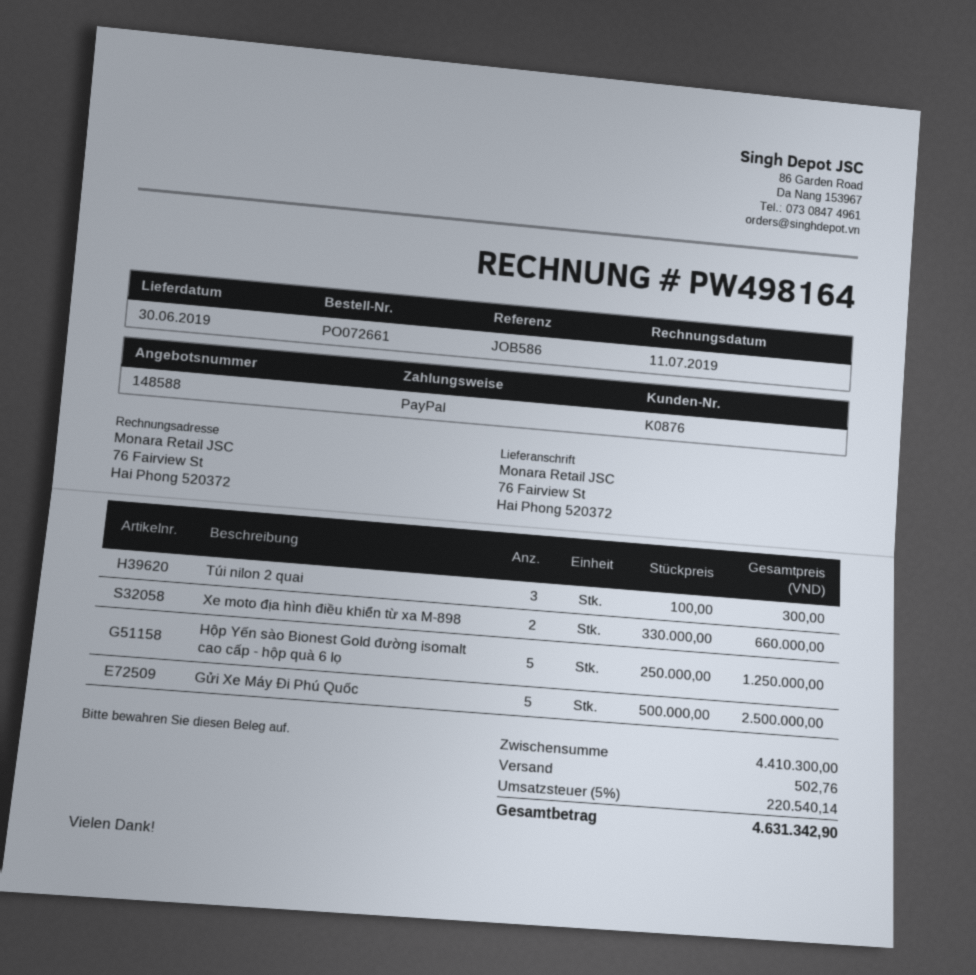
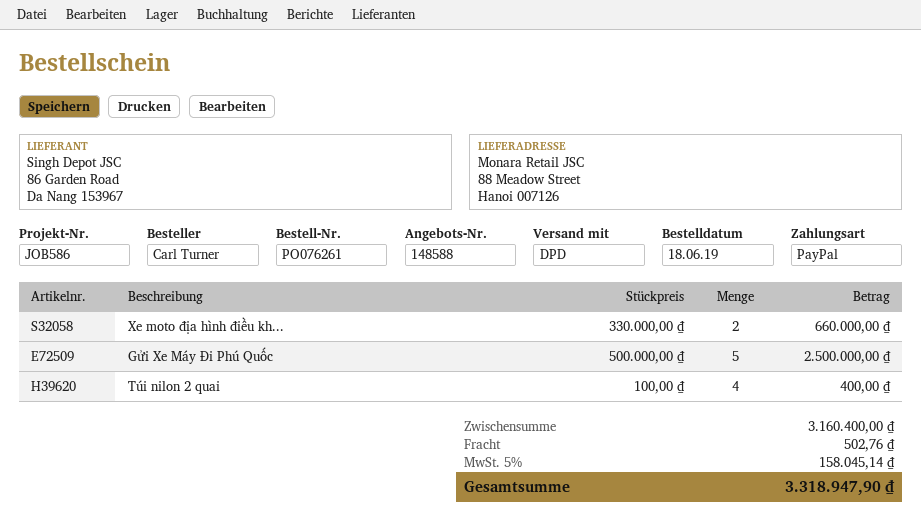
order number: PO072661 -> PO076261
ship to: 76 Fairview St, Hai Phong 520372 -> 88 Meadow Street, Hanoi 007126
Túi nilon 2 quai: 3 x 100.00 = 300.00 -> 4 x 100.00 = 400.00
Hộp Yến sào Bionest Gold đường isomalt cao cấp - hộp quà 6 lọ: 5 x 250000.00 = 1250000.00 -> none
subtotal: 4410300.00 -> 3160400.00
tax: 5% = 220540.14 -> 5% = 158045.14
total: 4631342.90 -> 3318947.90

